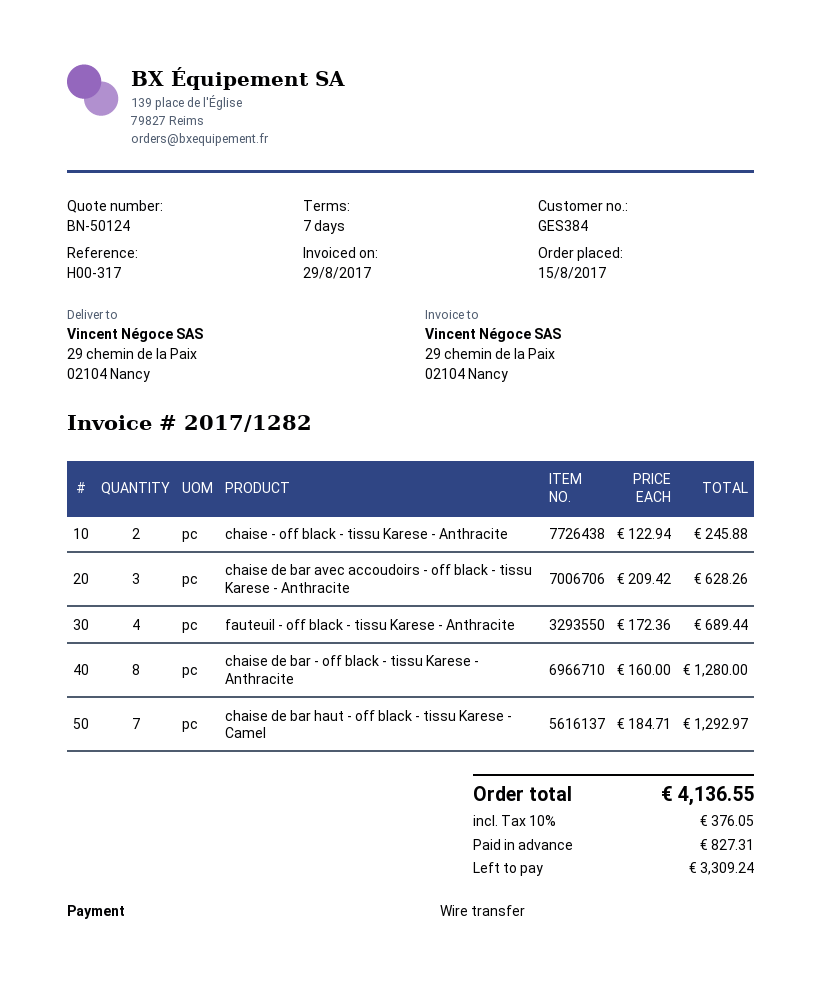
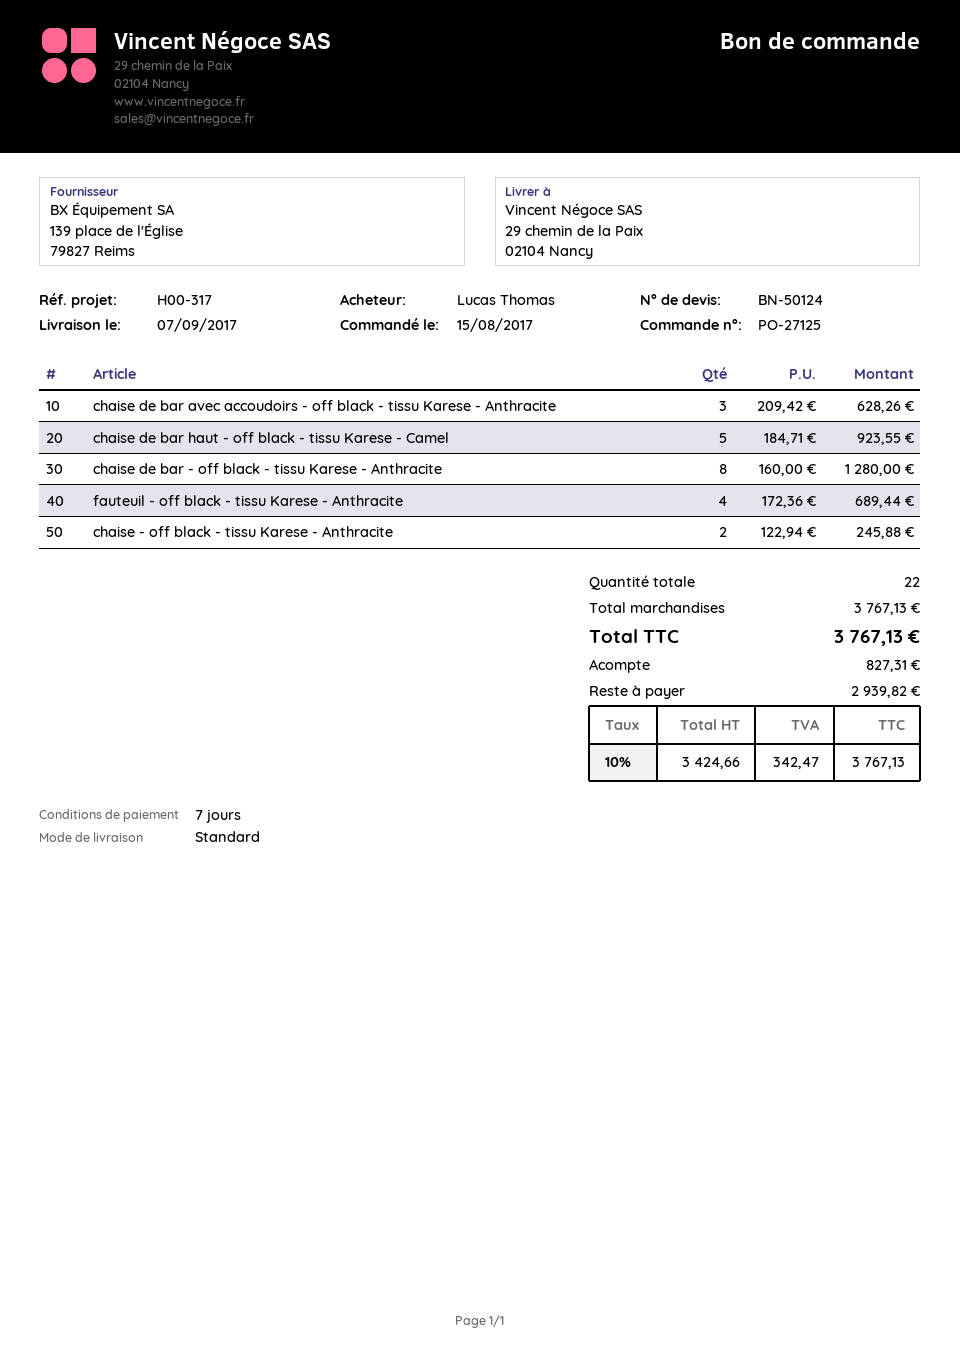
chaise de bar haut - off black - tissu Karese - Camel: 7 x 184.71 = 1292.97 -> 5 x 184.71 = 923.55
tax: 10% = 376.05 -> 10% = 342.47
total: 4136.55 -> 3767.13
balance: 3309.24 -> 2939.82

